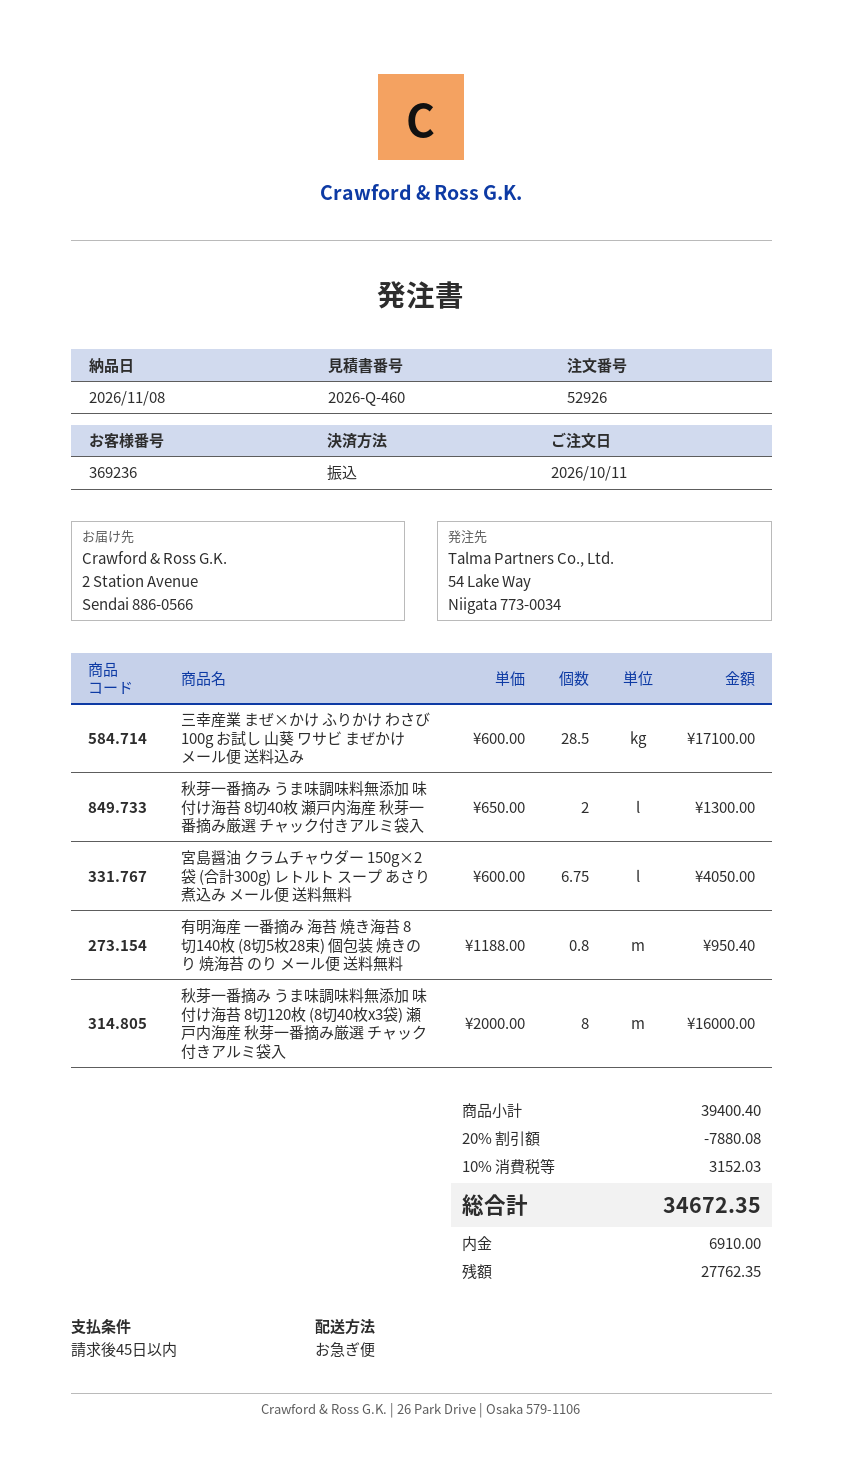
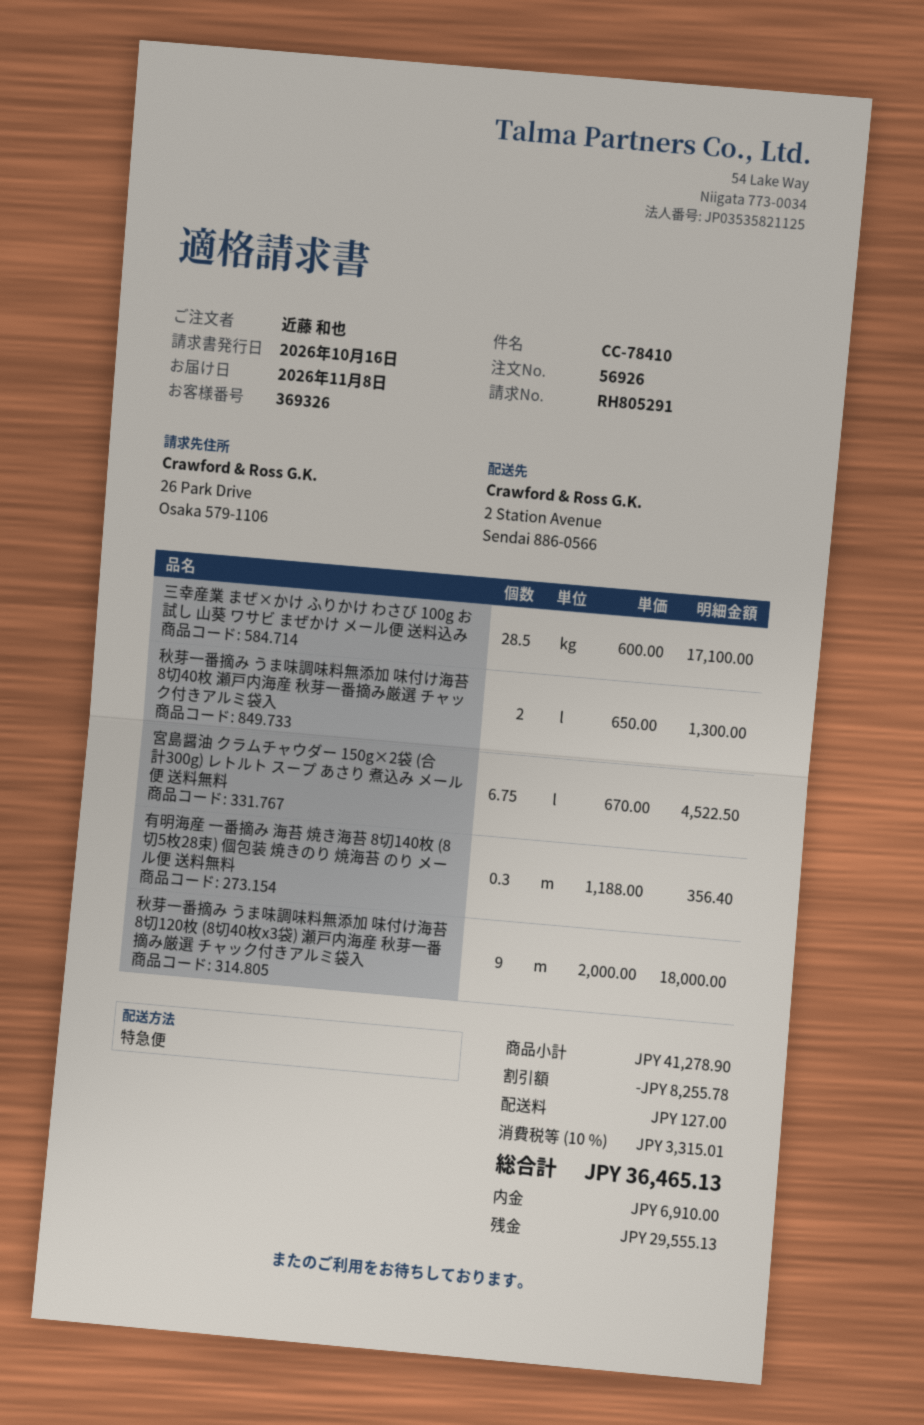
order number: 52926 -> 56926
customer number: 369236 -> 369326
宮島醤油 クラムチャウダー 150g×2袋 (合計300g) レトルト スープ あさり 煮込み メール便 送料無料: 6.75 x 600.00 = 4050.00 -> 6.75 x 670.00 = 4522.50
有明海産 一番摘み 海苔 焼き海苔 8切140枚 (8切5枚28束) 個包装 焼きのり 焼海苔 のり メール便 送料無料: 0.8 x 1188.00 = 950.40 -> 0.3 x 1188.00 = 356.40
秋芽一番摘み うま味調味料無添加 味付け海苔 8切120枚 (8切40枚x3袋) 瀬戸内海産 秋芽一番摘み厳選 チャック付きアルミ袋入: 8 x 2000.00 = 16000.00 -> 9 x 2000.00 = 18000.00
subtotal: 39400.40 -> 41278.90
discount: 7880.08 -> 8255.78
shipping: none -> 127.00
tax: 10% = 3152.03 -> 10% = 3315.01
total: 34672.35 -> 36465.13
balance: 27762.35 -> 29555.13

